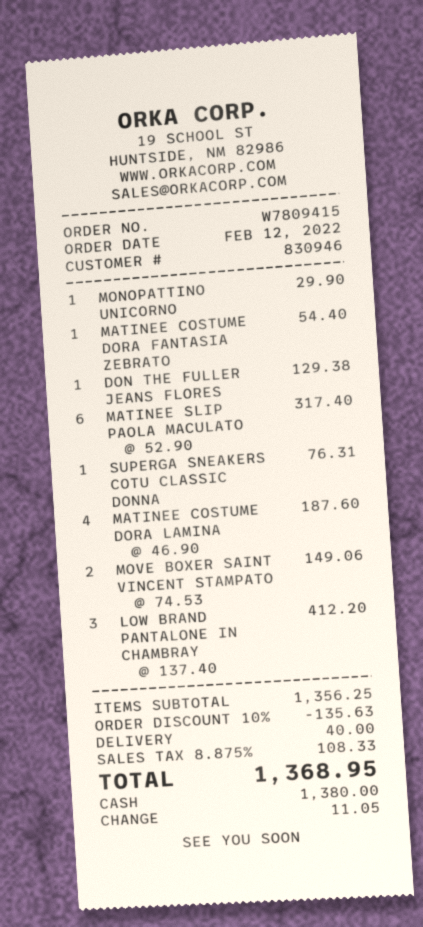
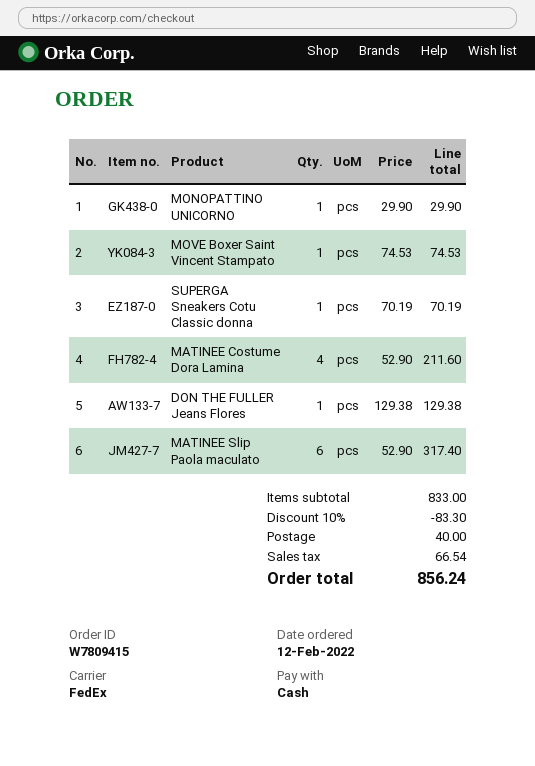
MATINEE COSTUME DORA FANTASIA ZEBRATO: 1 x 54.40 = 54.40 -> none
SUPERGA SNEAKERS COTU CLASSIC DONNA: 1 x 76.31 = 76.31 -> 1 x 70.19 = 70.19
MATINEE COSTUME DORA LAMINA: 4 x 46.90 = 187.60 -> 4 x 52.90 = 211.60
MOVE BOXER SAINT VINCENT STAMPATO: 2 x 74.53 = 149.06 -> 1 x 74.53 = 74.53
LOW BRAND PANTALONE IN CHAMBRAY: 3 x 137.40 = 412.20 -> none
subtotal: 1356.25 -> 833.00
discount: 10% = 135.63 -> 10% = 83.30
tax: 108.33 -> 66.54
total: 1368.95 -> 856.24

